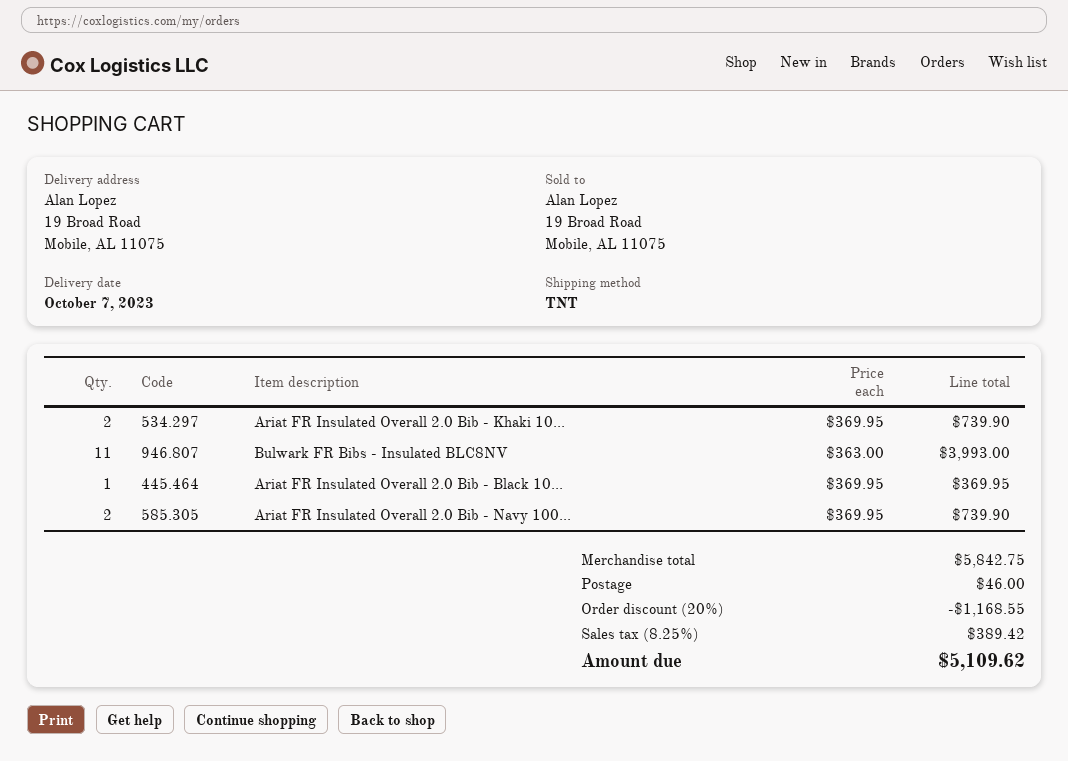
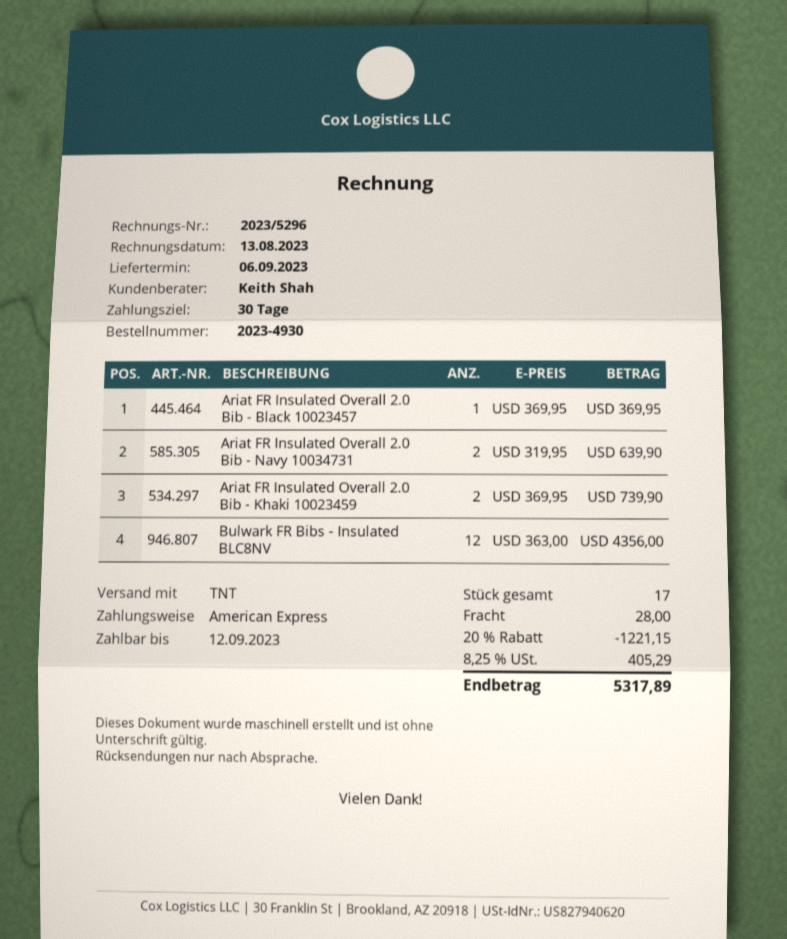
delivery date: 2023-10-07 -> 2023-09-06
Bulwark FR Bibs - Insulated BLC8NV: 11 x 363.00 = 3993.00 -> 12 x 363.00 = 4356.00
Ariat FR Insulated Overall 2.0 Bib - Navy 100...: 2 x 369.95 = 739.90 -> 2 x 319.95 = 639.90
discount: 20% = 1168.55 -> 20% = 1221.15
shipping: 46.00 -> 28.00
tax: 8.25% = 389.42 -> 8.25% = 405.29
total: 5109.62 -> 5317.89

